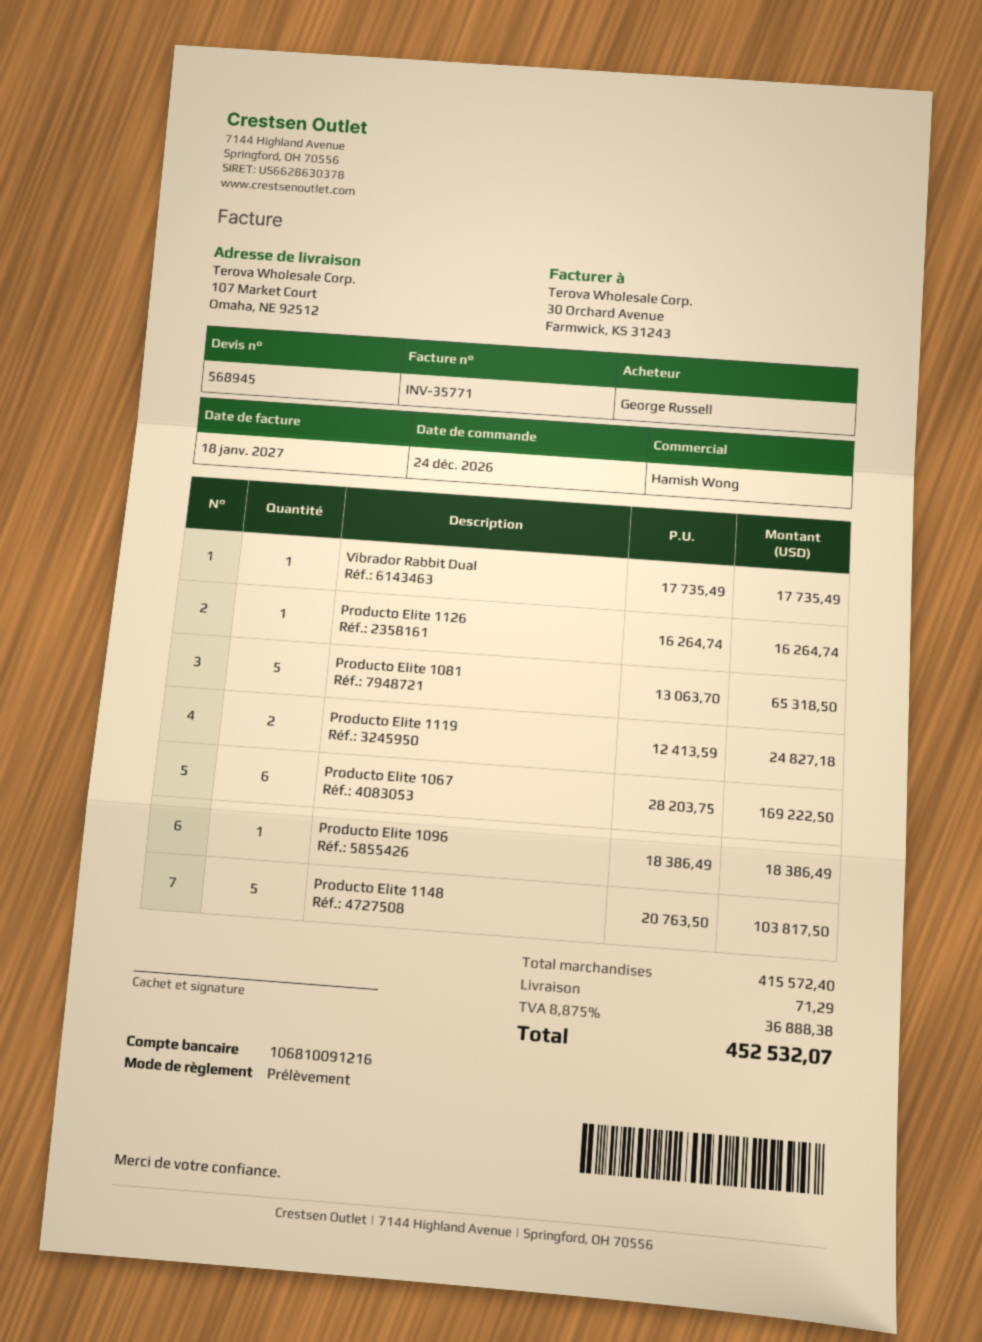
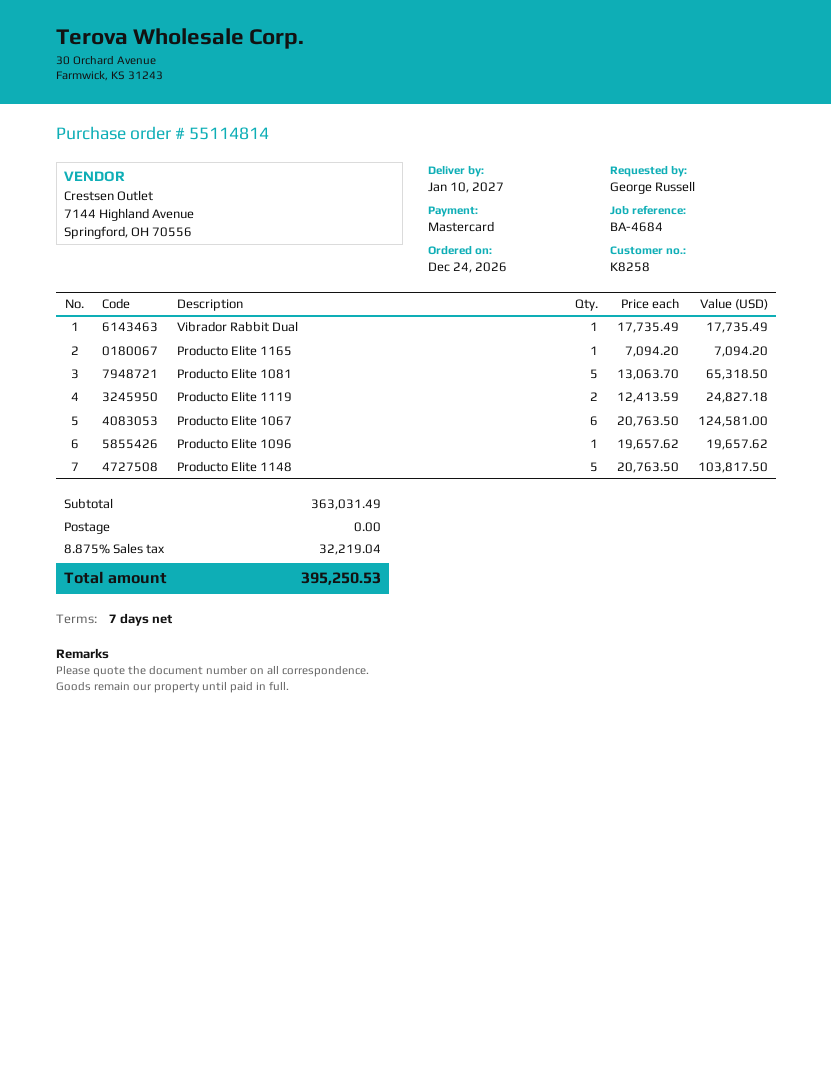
payment method: direct debit -> Mastercard
Producto Elite 1126: 1 x 16264.74 = 16264.74 -> none
Producto Elite 1067: 6 x 28203.75 = 169222.50 -> 6 x 20763.50 = 124581.00
Producto Elite 1096: 1 x 18386.49 = 18386.49 -> 1 x 19657.62 = 19657.62
Producto Elite 1165: none -> 1 x 7094.20 = 7094.20
subtotal: 415572.40 -> 363031.49
shipping: 71.29 -> 0.00
tax: 8.875% = 36888.38 -> 8.875% = 32219.04
total: 452532.07 -> 395250.53

